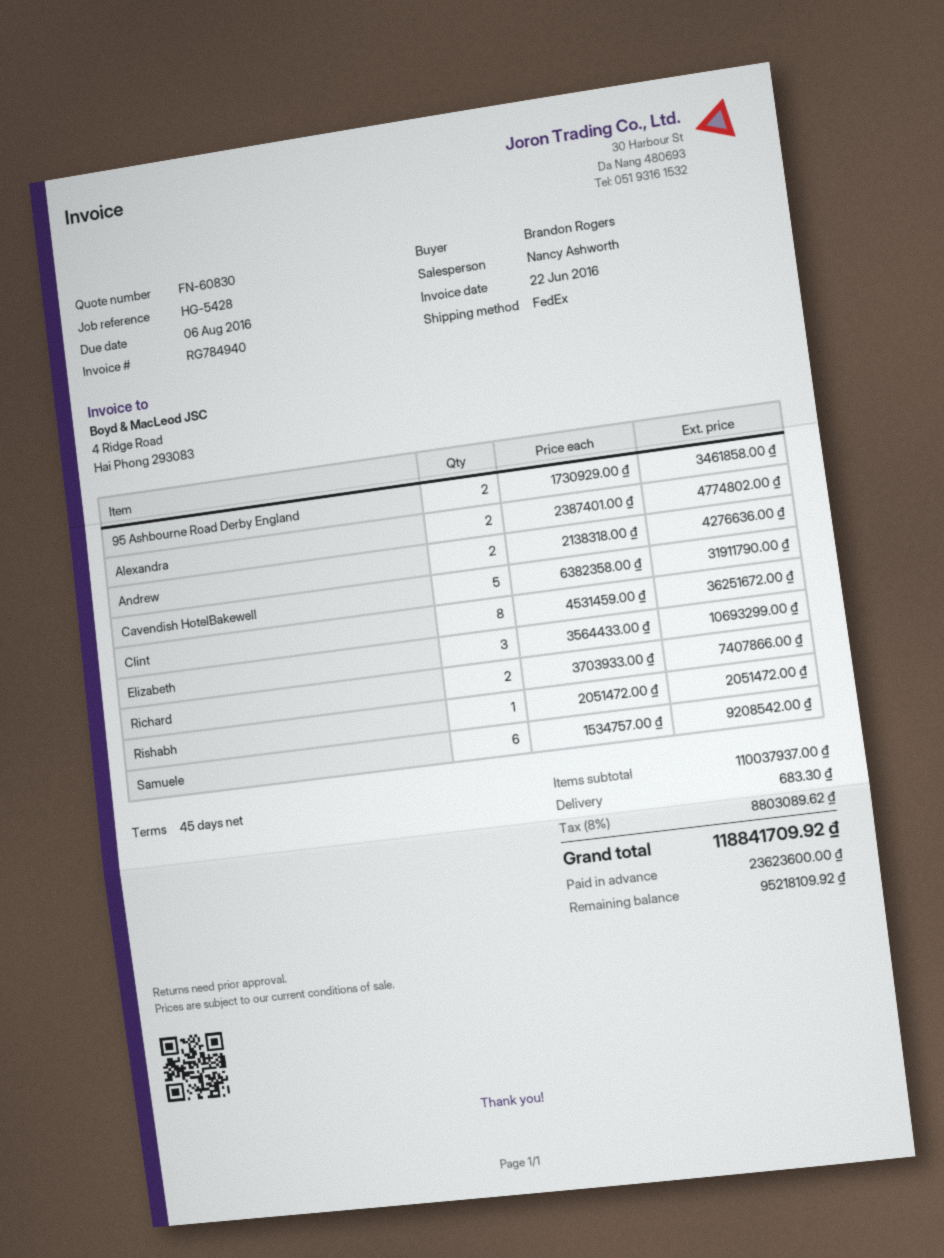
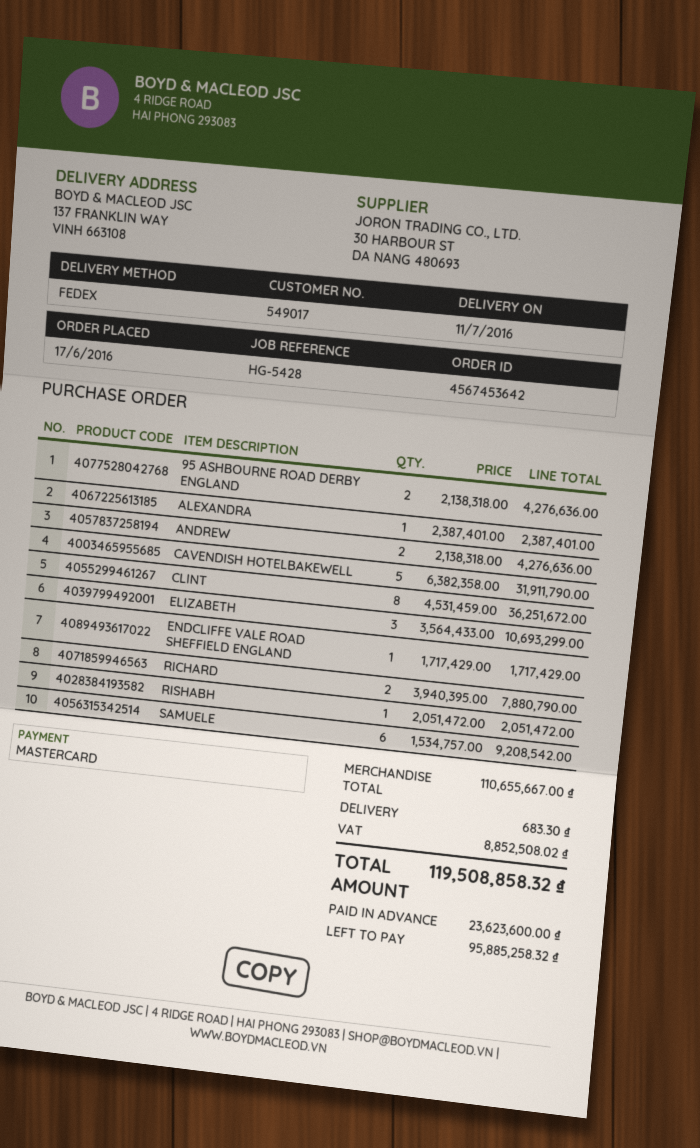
95 Ashbourne Road Derby England: 2 x 1730929.00 = 3461858.00 -> 2 x 2138318.00 = 4276636.00
Alexandra: 2 x 2387401.00 = 4774802.00 -> 1 x 2387401.00 = 2387401.00
Richard: 2 x 3703933.00 = 7407866.00 -> 2 x 3940395.00 = 7880790.00
ENDCLIFFE VALE ROAD SHEFFIELD ENGLAND: none -> 1 x 1717429.00 = 1717429.00
subtotal: 110037937.00 -> 110655667.00
tax: 8803089.62 -> 8852508.02
total: 118841709.92 -> 119508858.32
balance: 95218109.92 -> 95885258.32

